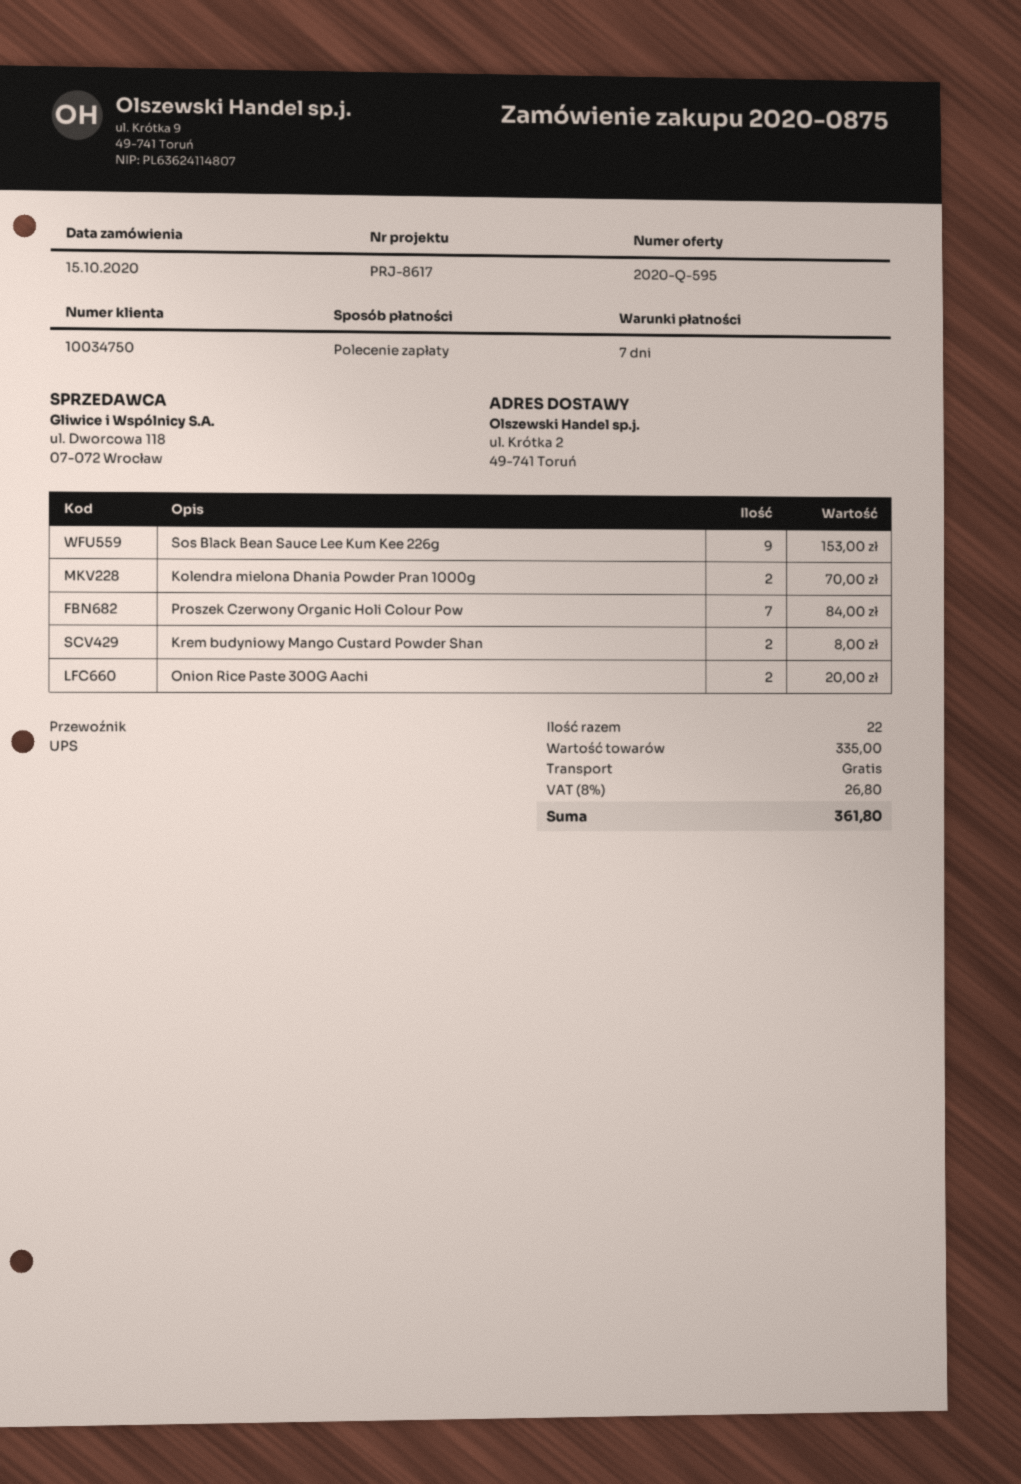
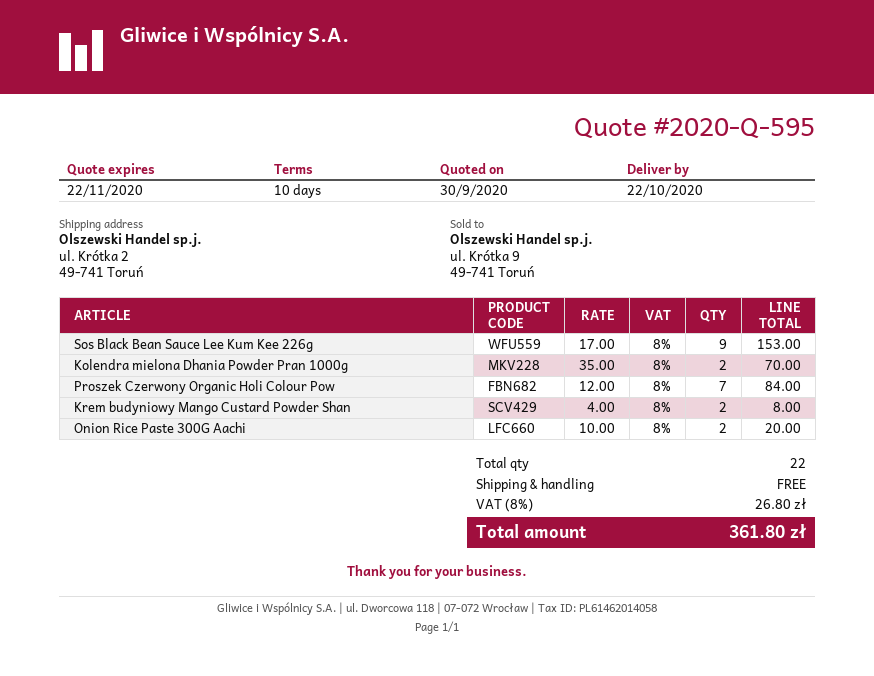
payment terms: 7 days -> 10 days

